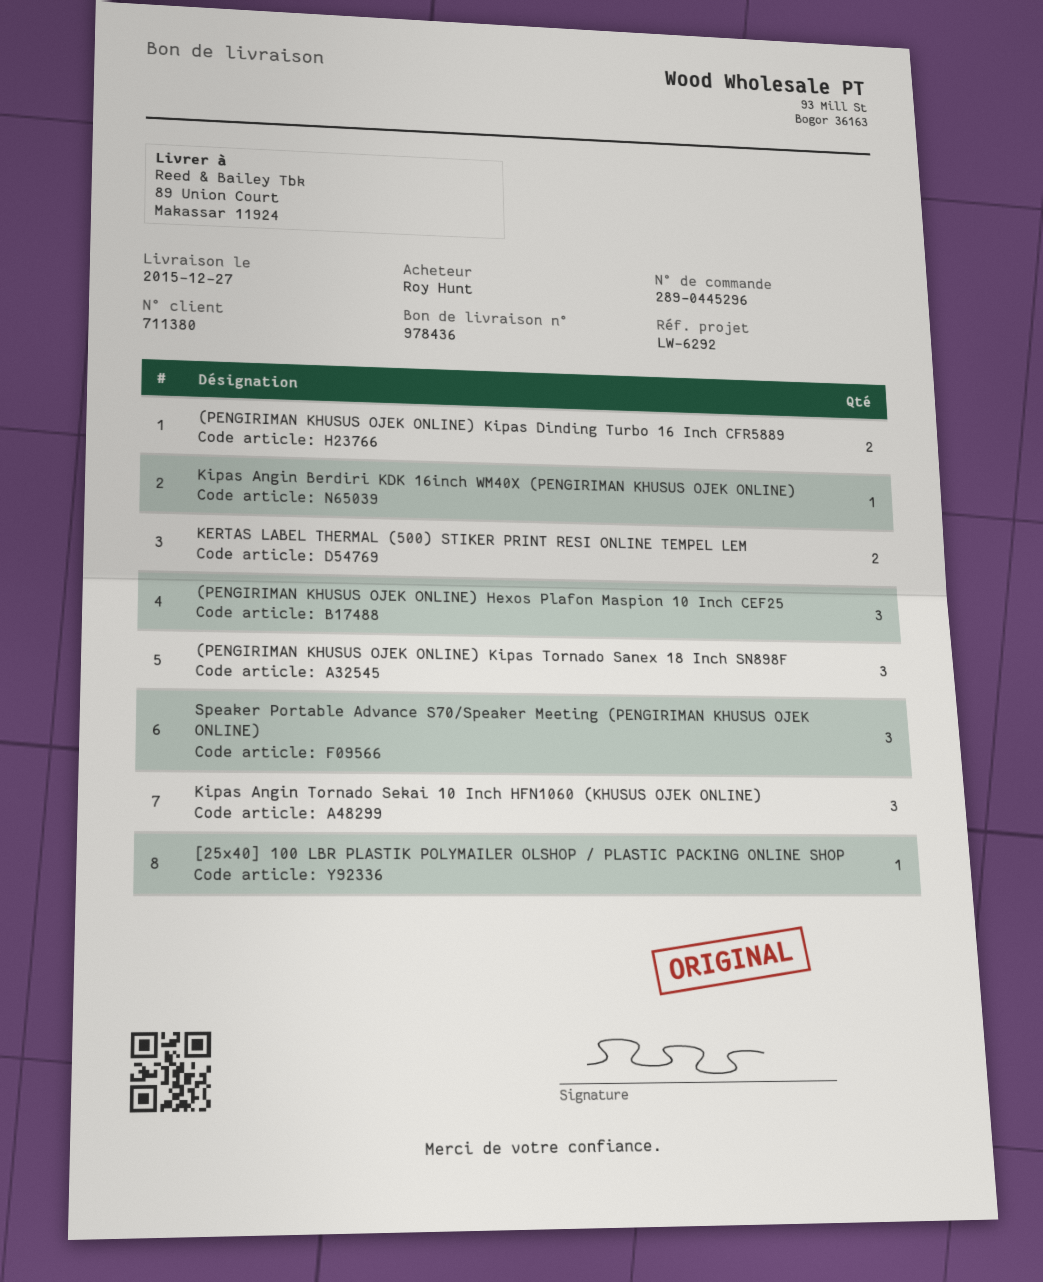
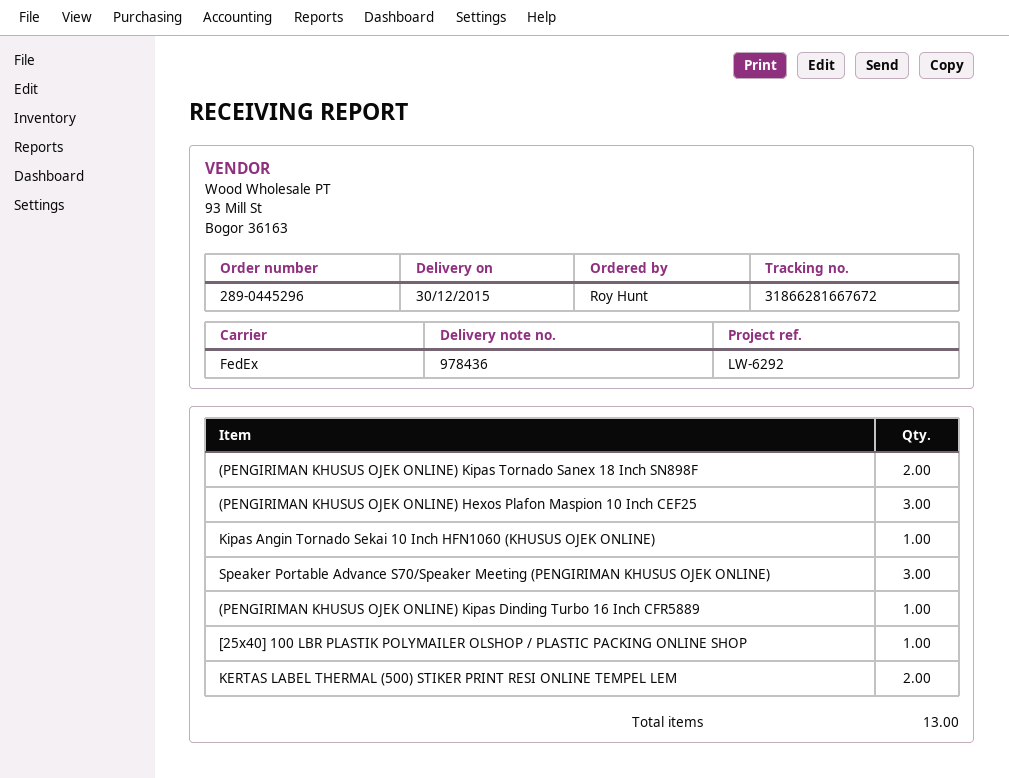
delivery date: 2015-12-27 -> 2015-12-30
(PENGIRIMAN KHUSUS OJEK ONLINE) Kipas Dinding Turbo 16 Inch CFR5889: 2 -> 1
Kipas Angin Berdiri KDK 16inch WM40X (PENGIRIMAN KHUSUS OJEK ONLINE): 1 -> none
(PENGIRIMAN KHUSUS OJEK ONLINE) Kipas Tornado Sanex 18 Inch SN898F: 3 -> 2
Kipas Angin Tornado Sekai 10 Inch HFN1060 (KHUSUS OJEK ONLINE): 3 -> 1

